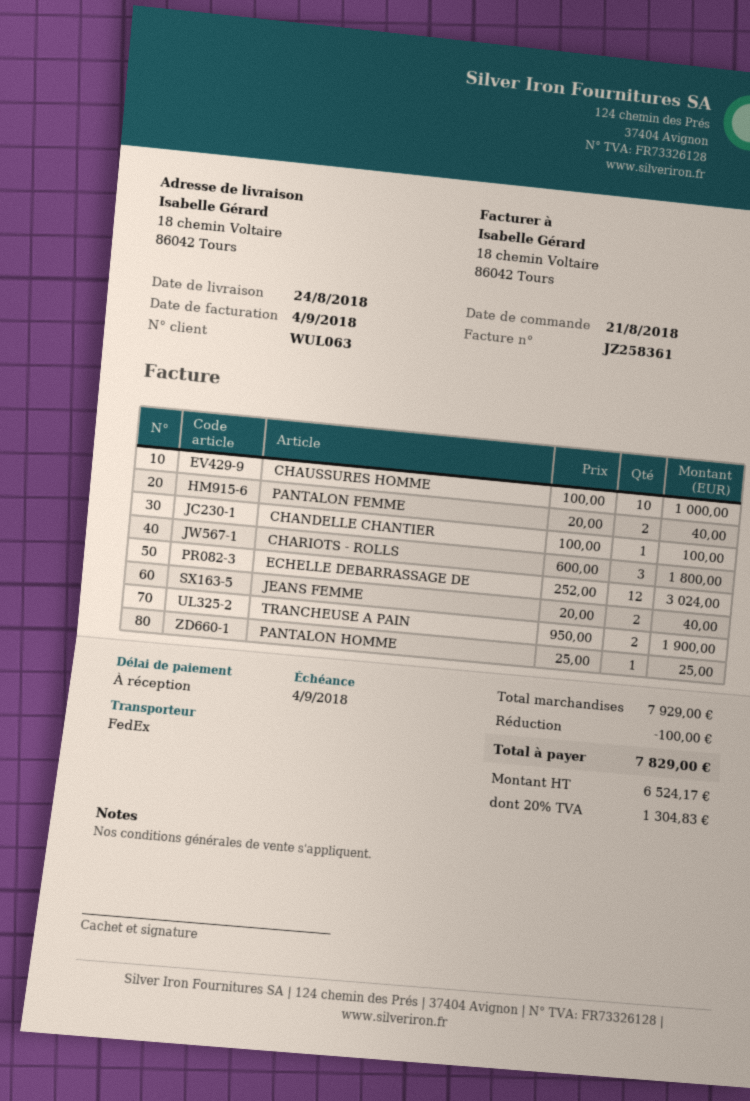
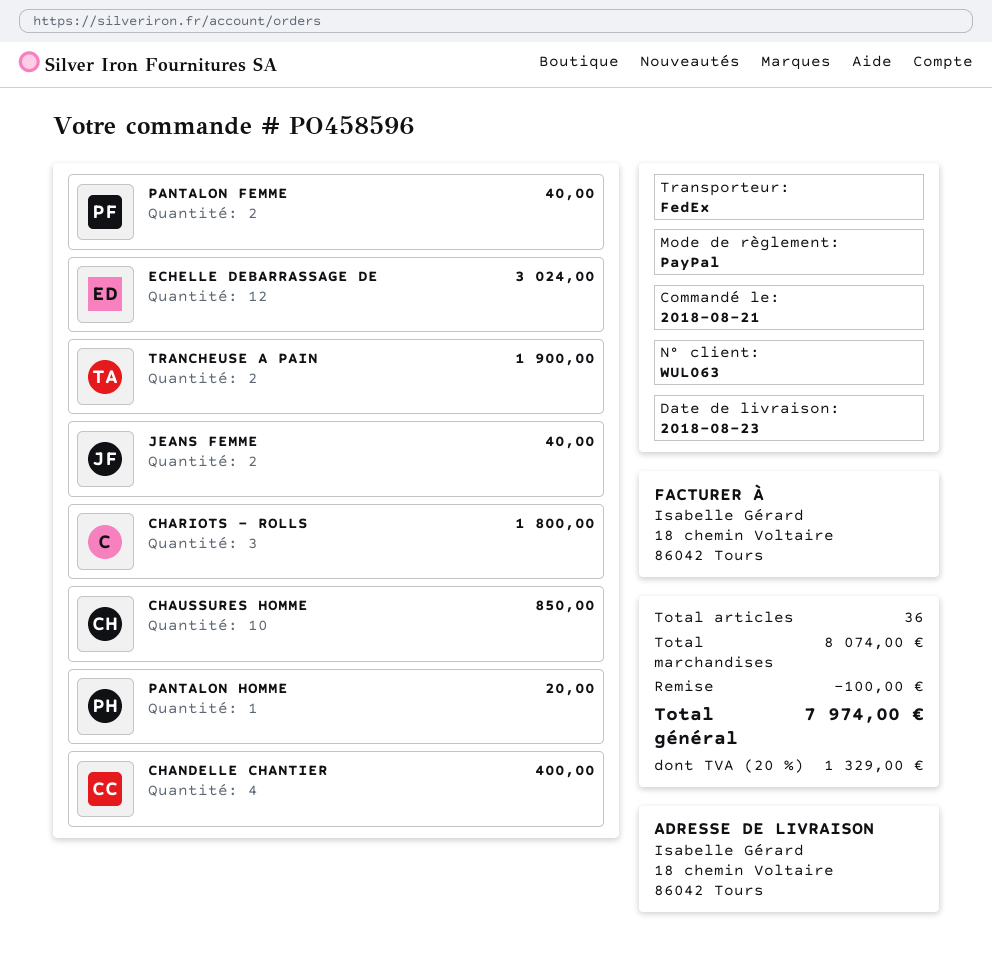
delivery date: 2018-08-24 -> 2018-08-23
CHAUSSURES HOMME: 10 for 1000.00 -> 10 for 850.00
CHANDELLE CHANTIER: 1 for 100.00 -> 4 for 400.00
PANTALON HOMME: 1 for 25.00 -> 1 for 20.00
subtotal: 7929.00 -> 8074.00
tax: 20% = 1304.83 -> 20% = 1329.00
total: 7829.00 -> 7974.00

